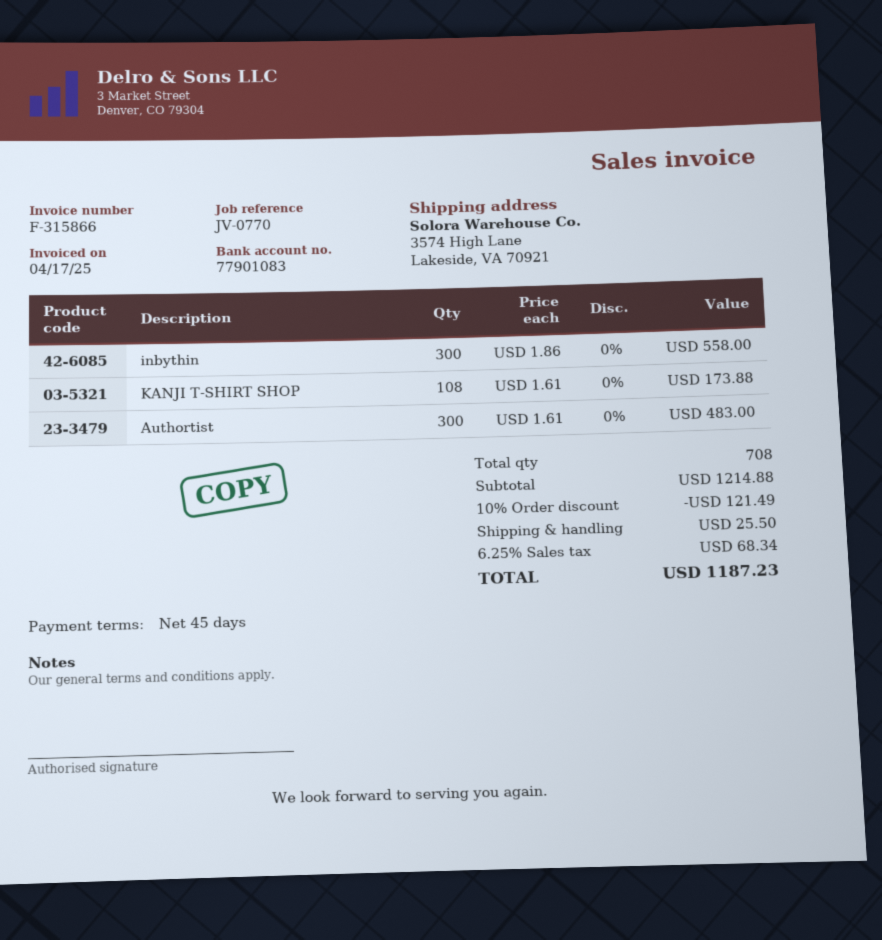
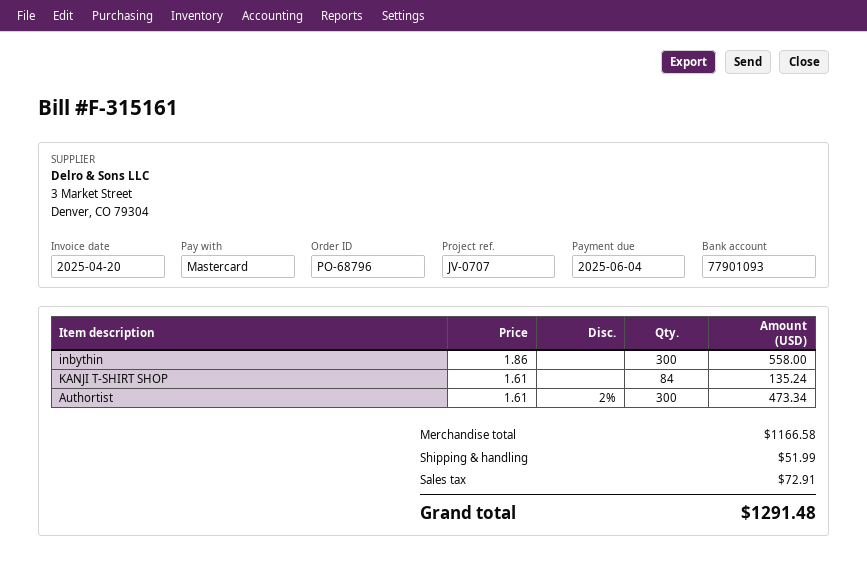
invoice number: F-315866 -> F-315161
invoice date: 2025-04-17 -> 2025-04-20
reference: JV-0770 -> JV-0707
bank account: 77901083 -> 77901093
KANJI T-SHIRT SHOP: 108 x 1.61 = 173.88 -> 84 x 1.61 = 135.24
Authortist: 300 x 1.61 = 483.00 -> 300 x 1.61 - 2% = 473.34
subtotal: 1214.88 -> 1166.58
discount: 10% = 121.49 -> none
shipping: 25.50 -> 51.99
tax: 68.34 -> 72.91
total: 1187.23 -> 1291.48

